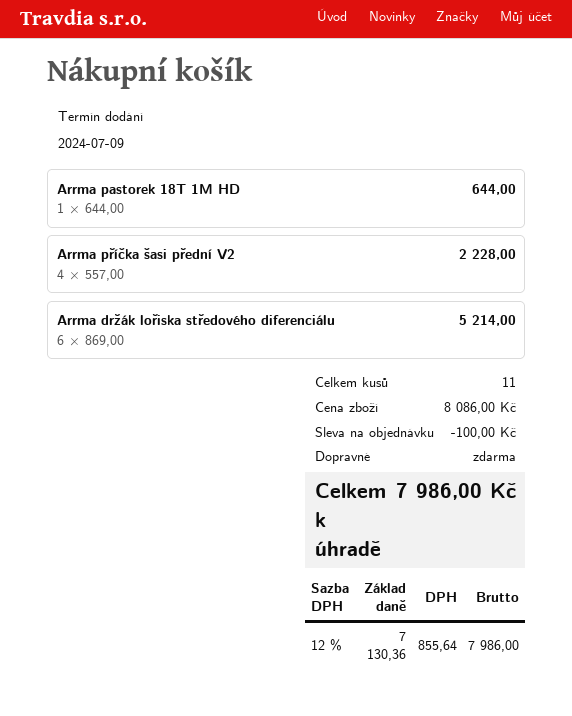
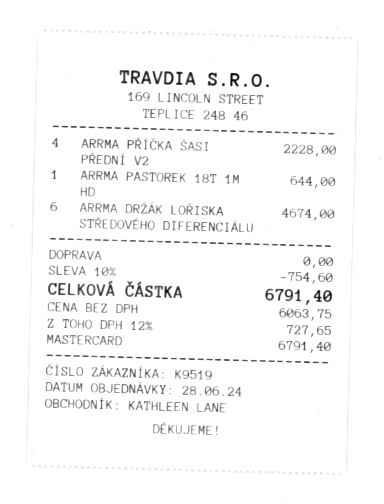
Arrma držák lořiska středového diferenciálu: 6 for 5214.00 -> 6 for 4674.00
discount: 100.00 -> 754.60
net: 7130.36 -> 6063.75
tax: 12% = 855.64 -> 12% = 727.65
total: 7986.00 -> 6791.40

